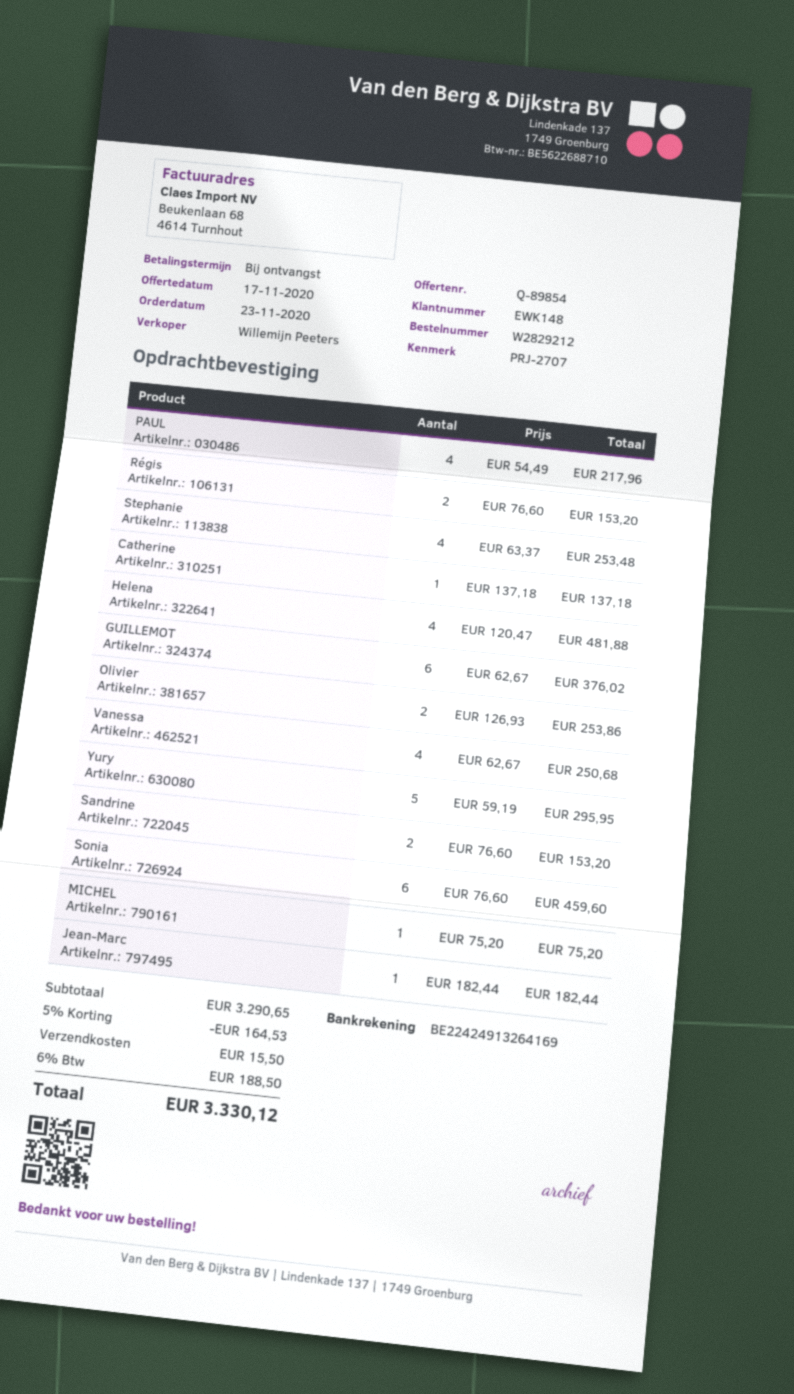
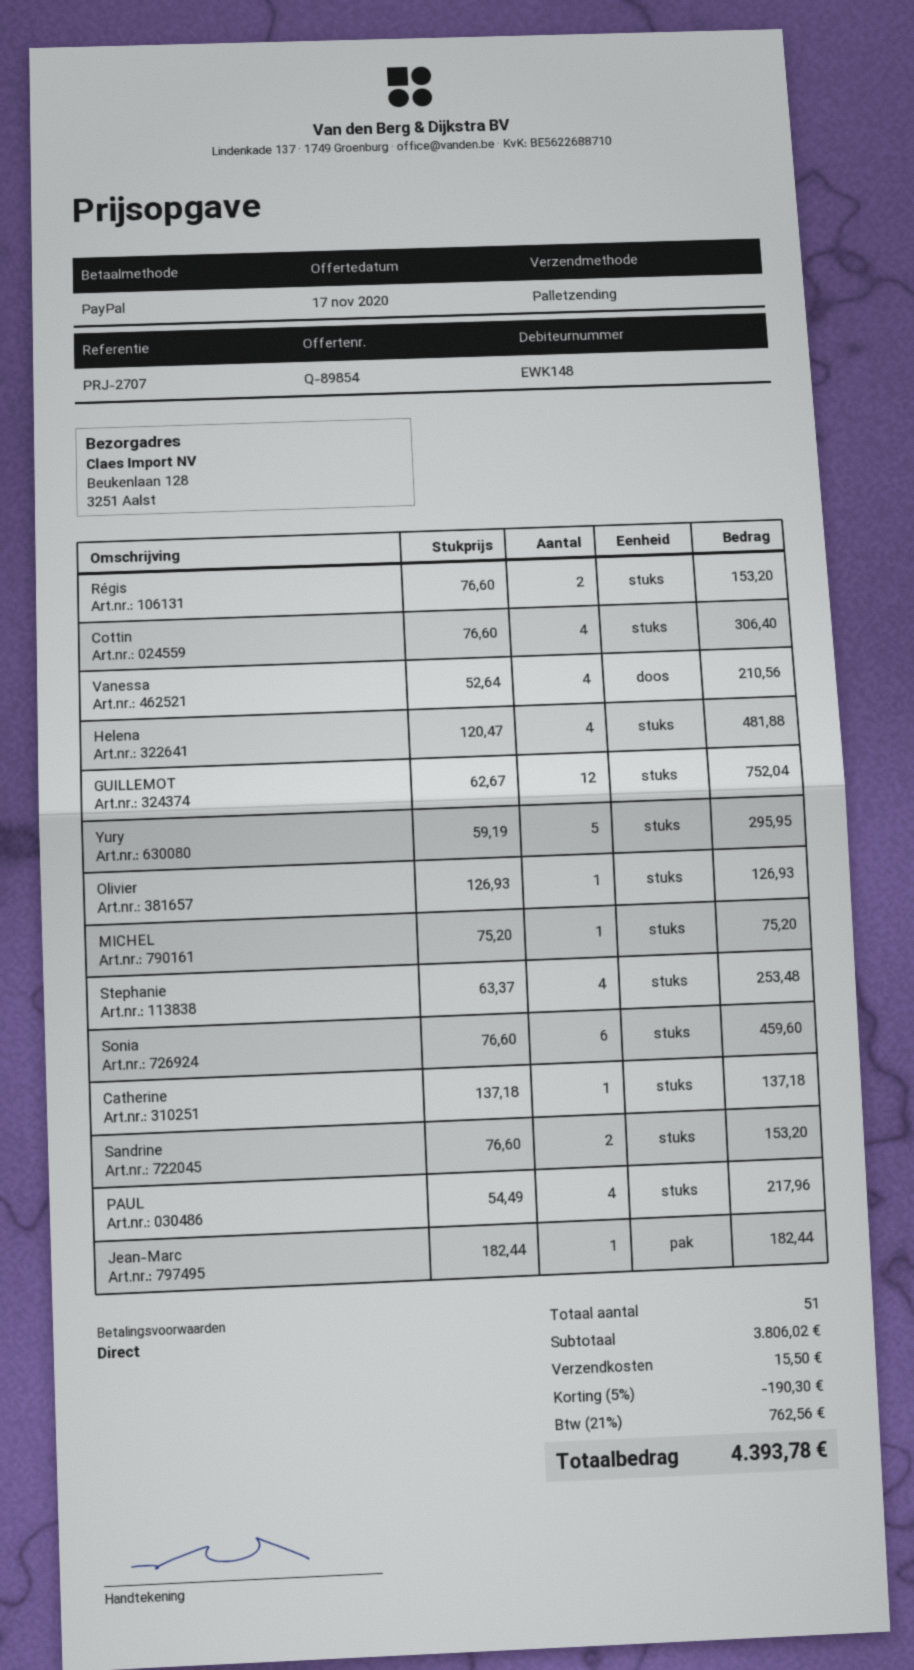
GUILLEMOT: 6 x 62.67 = 376.02 -> 12 x 62.67 = 752.04
Olivier: 2 x 126.93 = 253.86 -> 1 x 126.93 = 126.93
Vanessa: 4 x 62.67 = 250.68 -> 4 x 52.64 = 210.56
Cottin: none -> 4 x 76.60 = 306.40
subtotal: 3290.65 -> 3806.02
discount: 5% = 164.53 -> 5% = 190.30
tax: 6% = 188.50 -> 21% = 762.56
total: 3330.12 -> 4393.78

